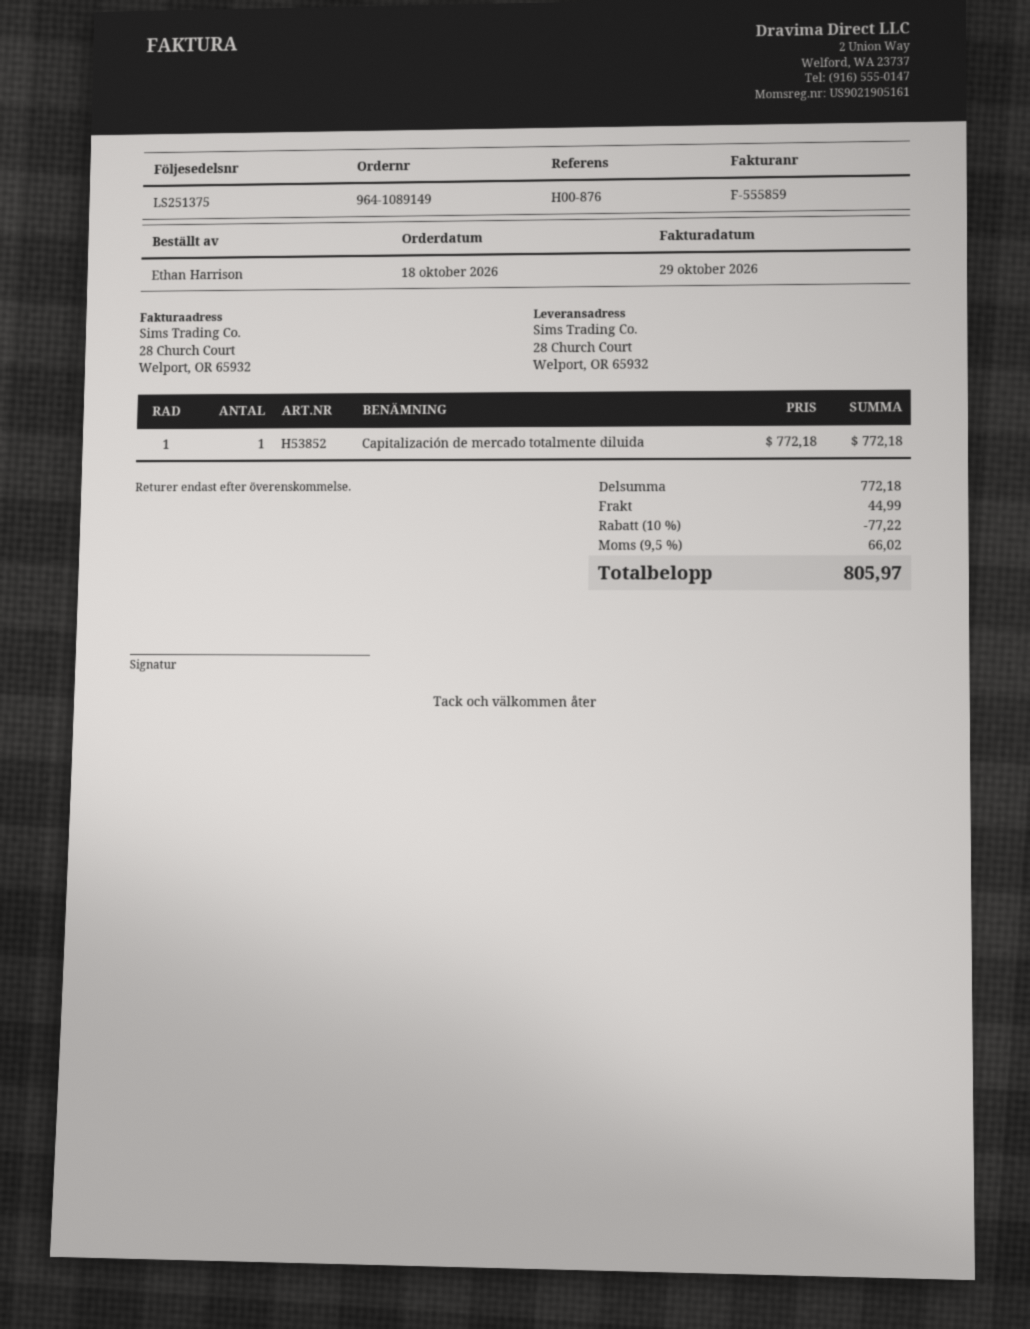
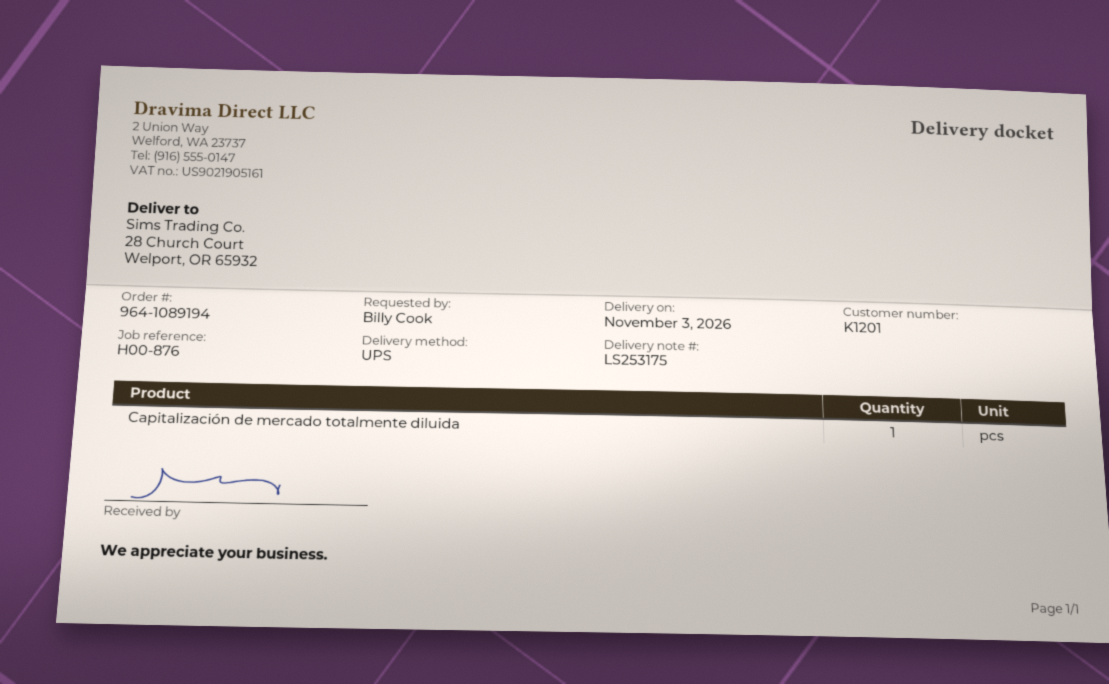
order number: 964-1089149 -> 964-1089194
delivery note number: LS251375 -> LS253175
ordered by: Ethan Harrison -> Billy Cook

